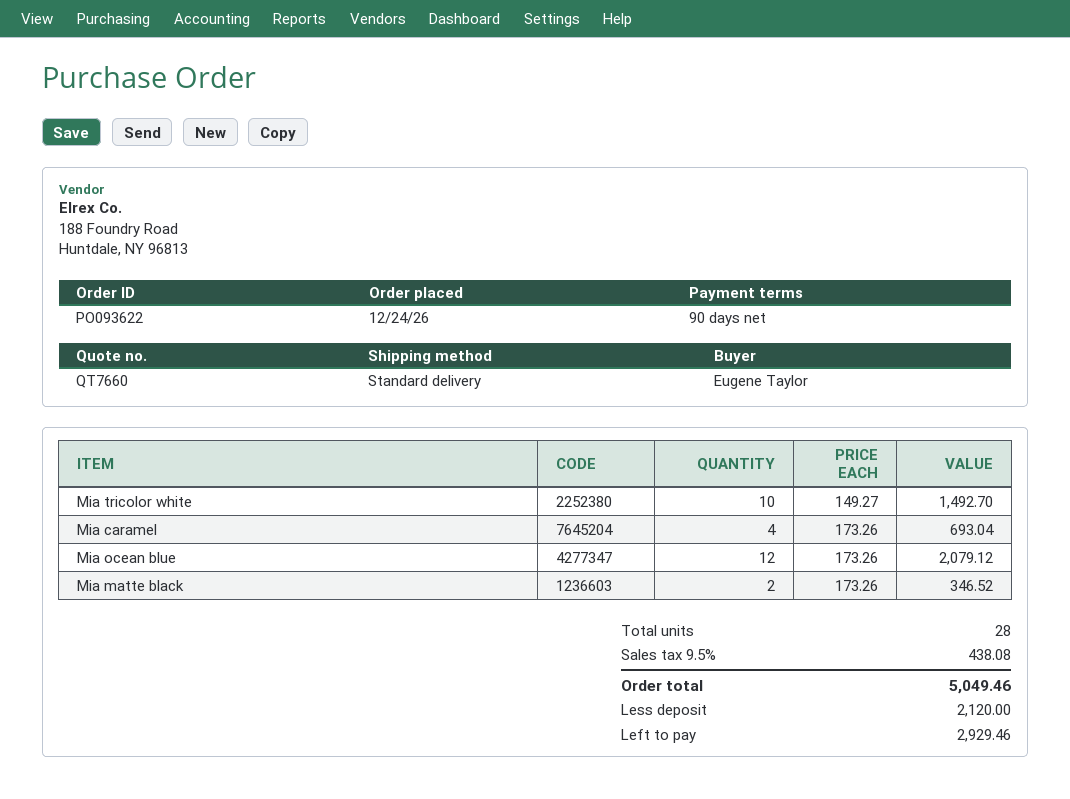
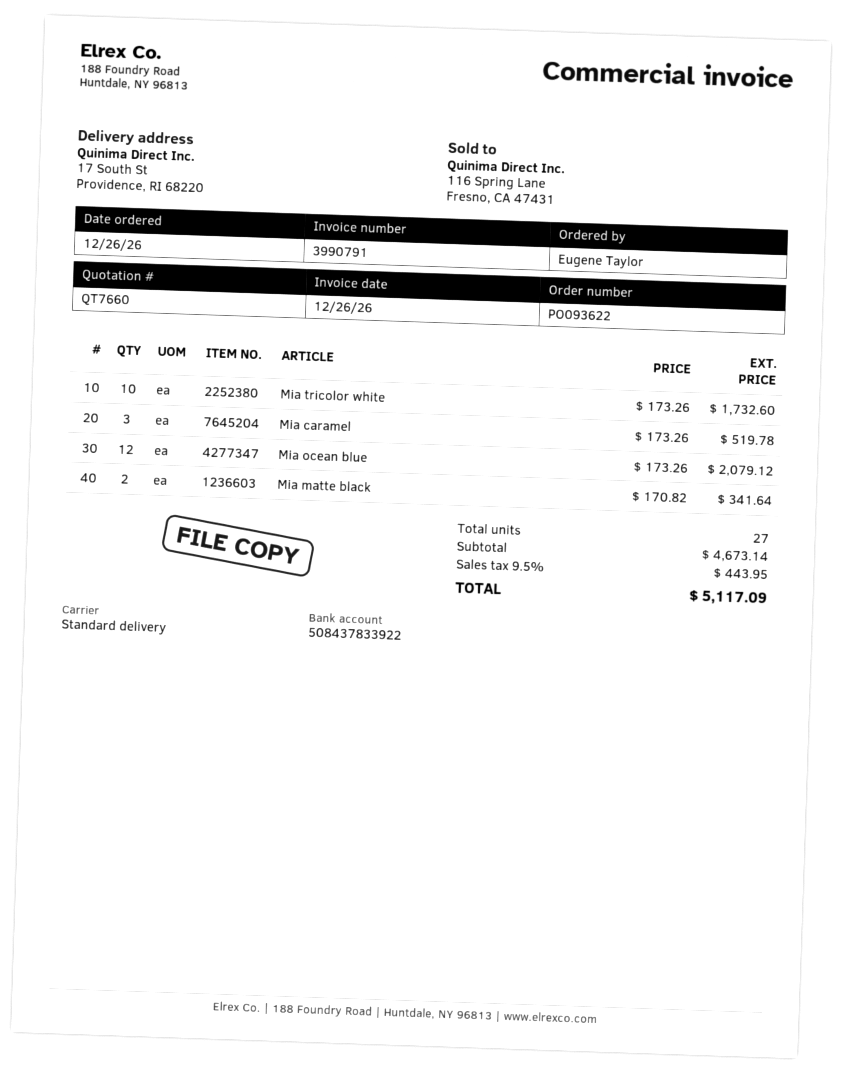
order date: 2026-12-24 -> 2026-12-26
Mia tricolor white: 10 x 149.27 = 1492.70 -> 10 x 173.26 = 1732.60
Mia caramel: 4 x 173.26 = 693.04 -> 3 x 173.26 = 519.78
Mia matte black: 2 x 173.26 = 346.52 -> 2 x 170.82 = 341.64
total quantity: 28 -> 27
tax: 9.5% = 438.08 -> 9.5% = 443.95
total: 5049.46 -> 5117.09

